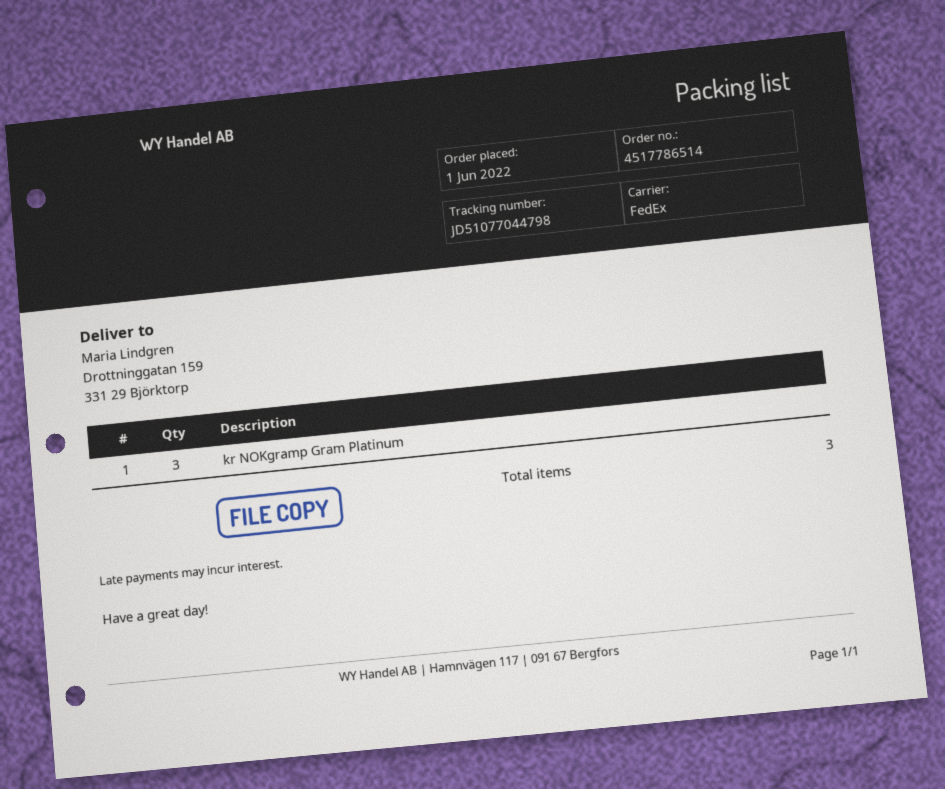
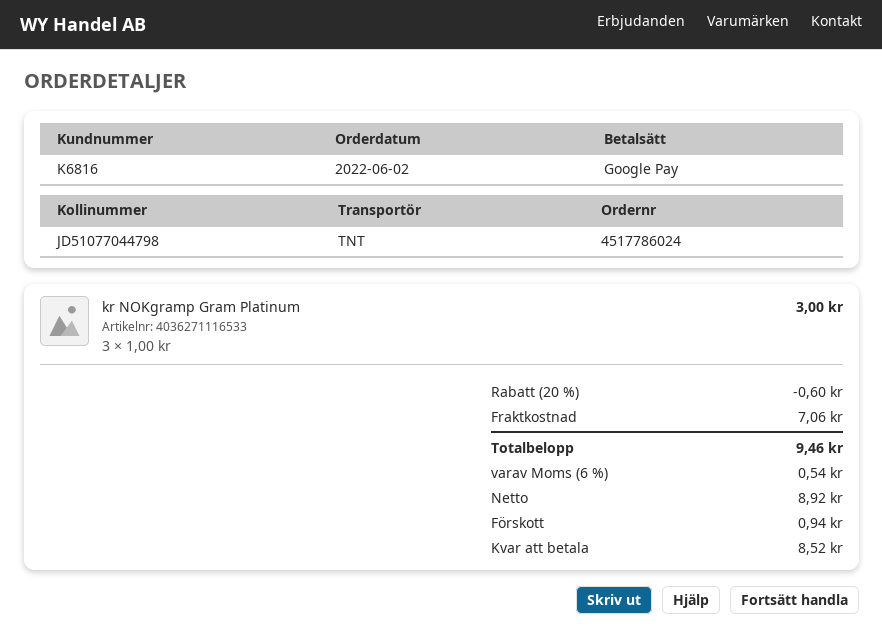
order number: 4517786514 -> 4517786024
order date: 2022-06-01 -> 2022-06-02
shipping method: FedEx -> TNT

